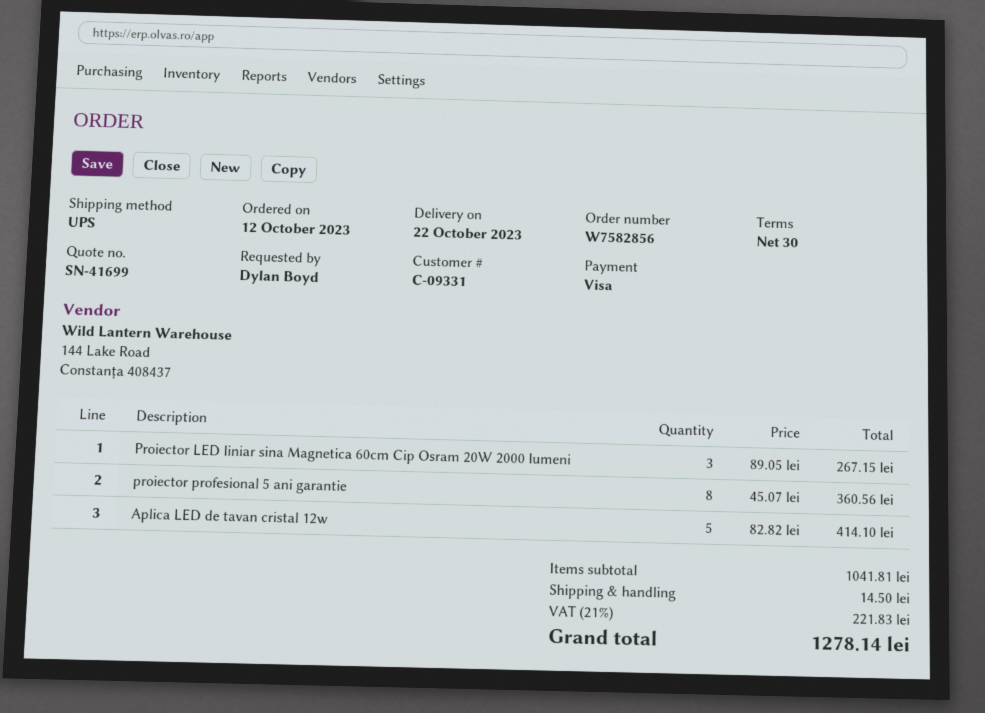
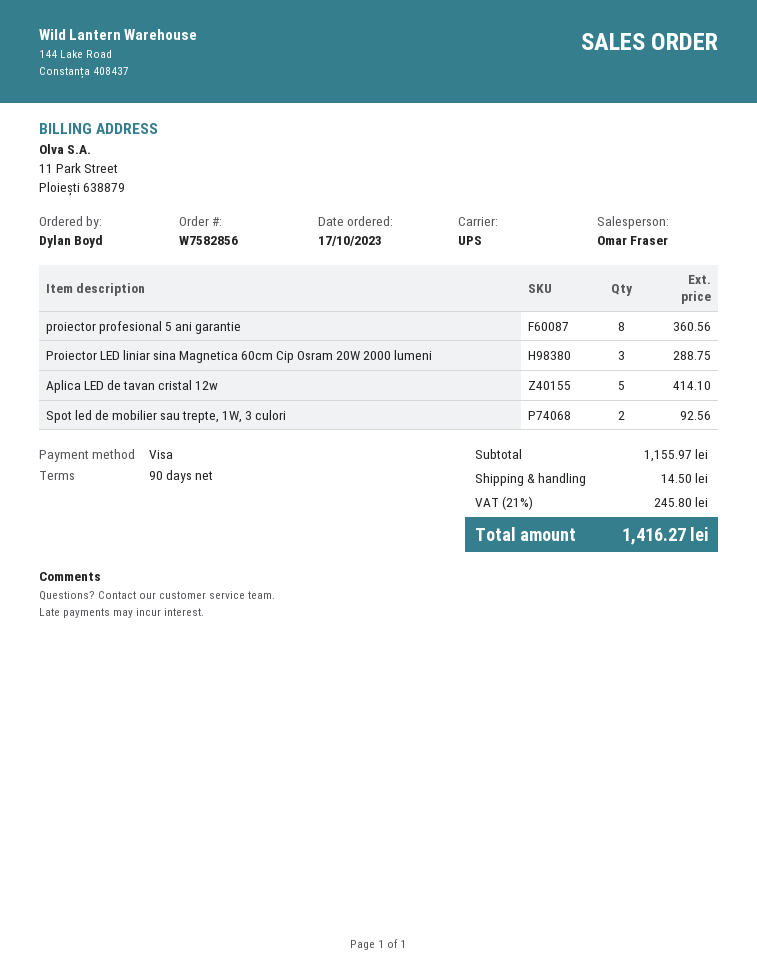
order date: 2023-10-12 -> 2023-10-17
payment terms: 30 days -> 90 days
Proiector LED liniar sina Magnetica 60cm Cip Osram 20W 2000 lumeni: 3 for 267.15 -> 3 for 288.75
Spot led de mobilier sau trepte, 1W, 3 culori: none -> 2 for 92.56
subtotal: 1041.81 -> 1155.97
tax: 21% = 221.83 -> 21% = 245.80
total: 1278.14 -> 1416.27

